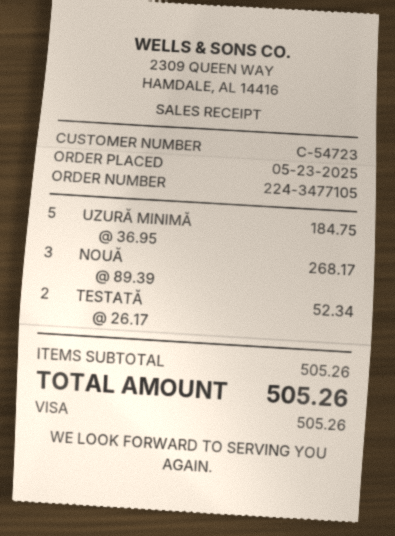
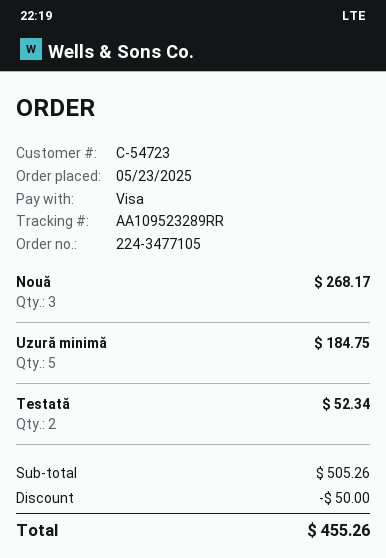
discount: none -> 50.00
total: 505.26 -> 455.26

